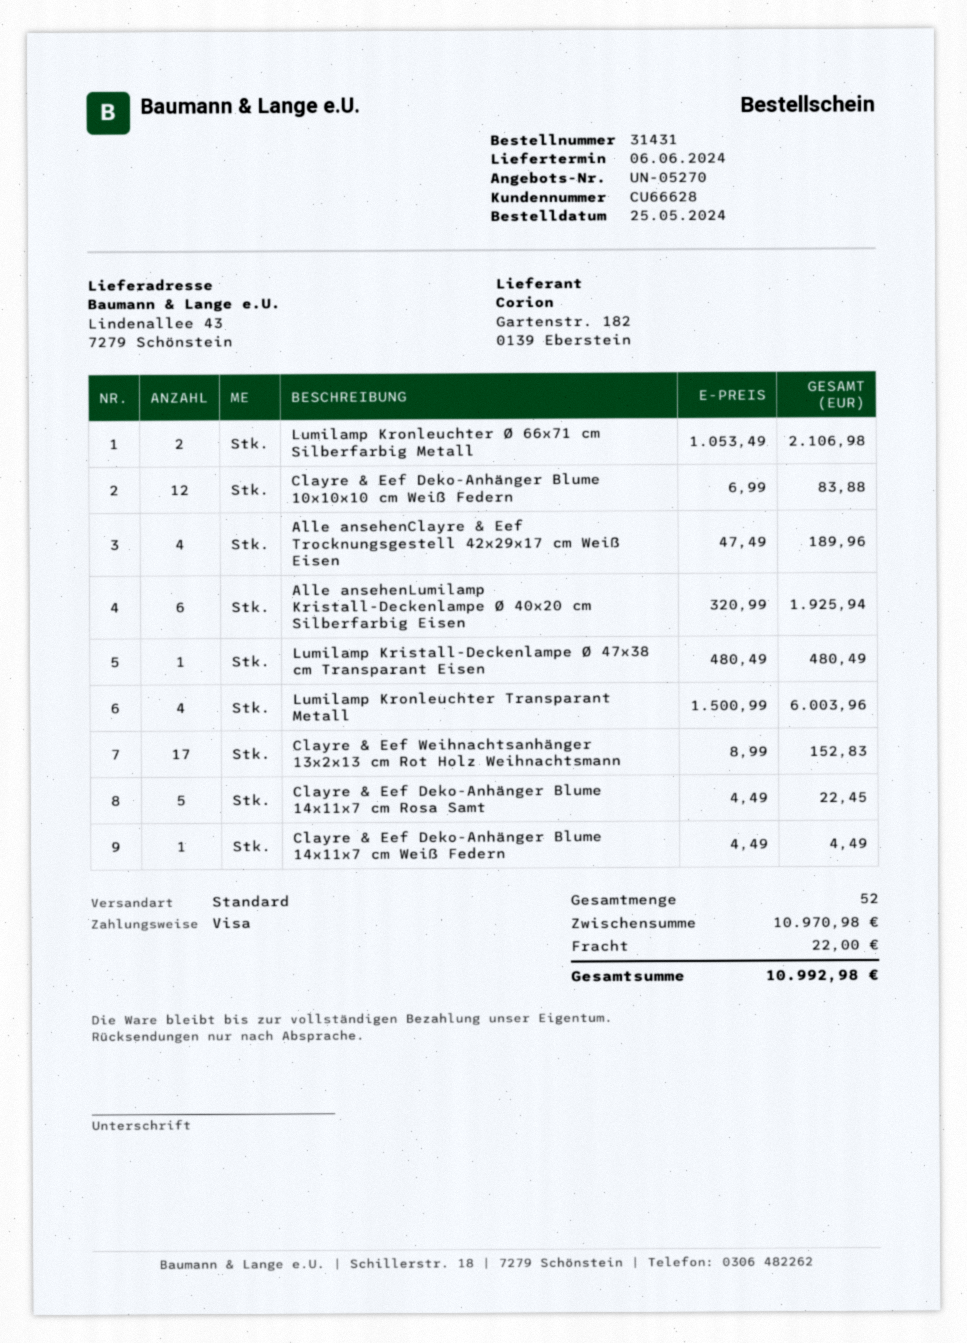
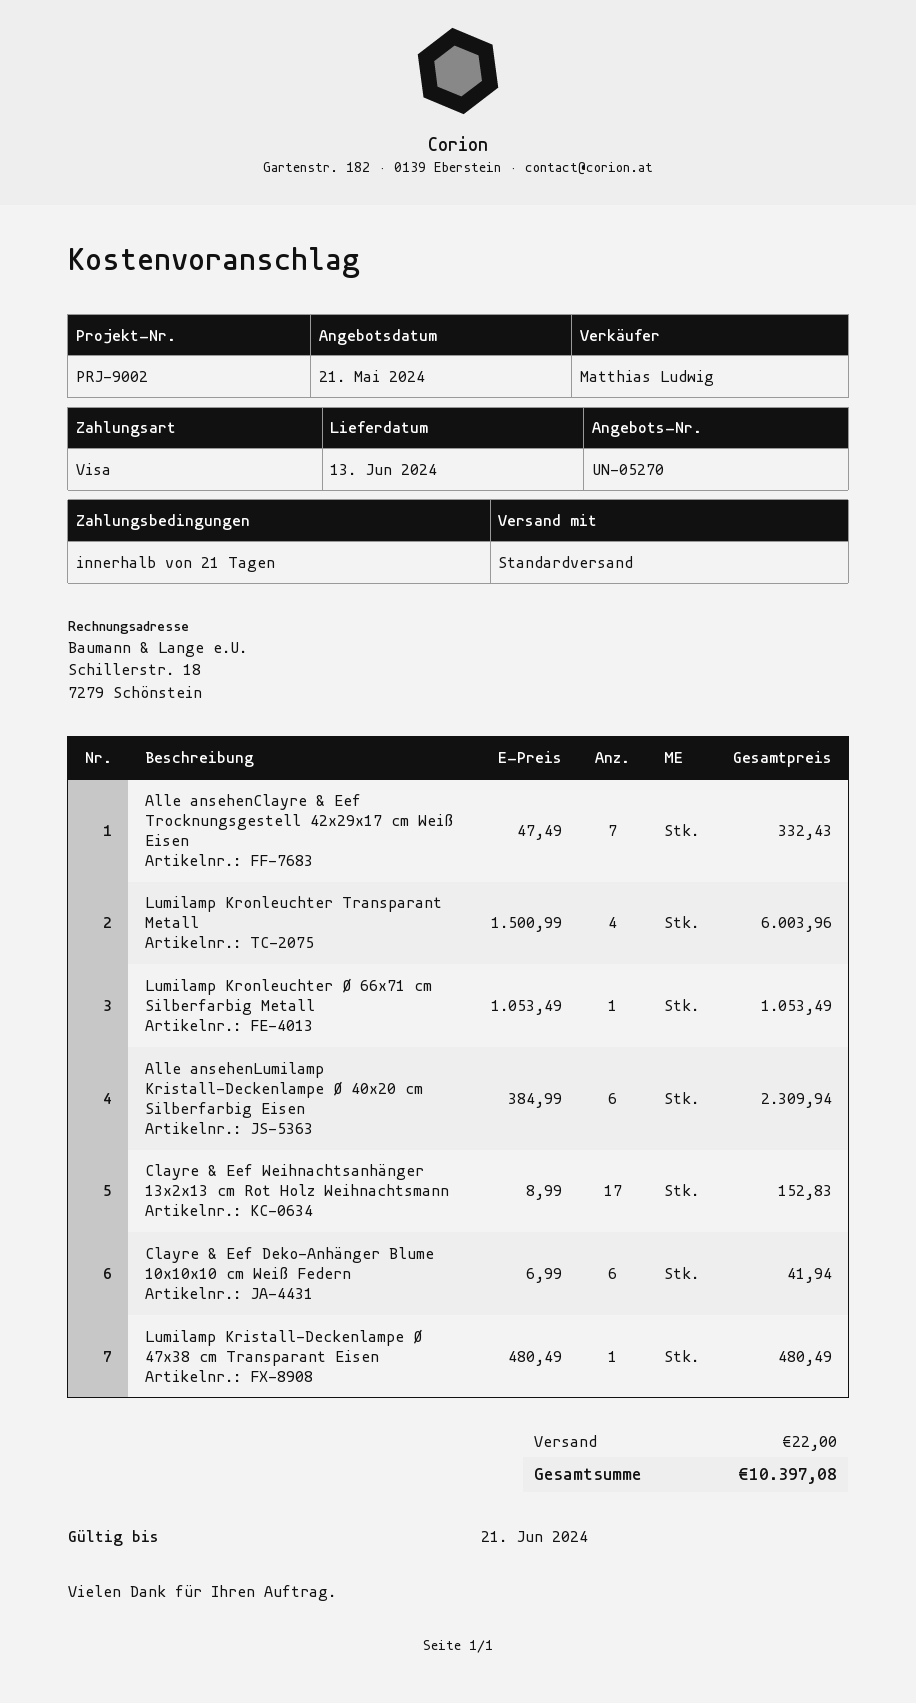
delivery date: 2024-06-06 -> 2024-06-13
Lumilamp Kronleuchter Ø 66x71 cm Silberfarbig Metall: 2 x 1053.49 = 2106.98 -> 1 x 1053.49 = 1053.49
Clayre & Eef Deko-Anhänger Blume 10x10x10 cm Weiß Federn: 12 x 6.99 = 83.88 -> 6 x 6.99 = 41.94
Alle ansehenClayre & Eef Trocknungsgestell 42x29x17 cm Weiß Eisen: 4 x 47.49 = 189.96 -> 7 x 47.49 = 332.43
Alle ansehenLumilamp Kristall-Deckenlampe Ø 40x20 cm Silberfarbig Eisen: 6 x 320.99 = 1925.94 -> 6 x 384.99 = 2309.94
Clayre & Eef Deko-Anhänger Blume 14x11x7 cm Rosa Samt: 5 x 4.49 = 22.45 -> none
Clayre & Eef Deko-Anhänger Blume 14x11x7 cm Weiß Federn: 1 x 4.49 = 4.49 -> none
total: 10992.98 -> 10397.08

